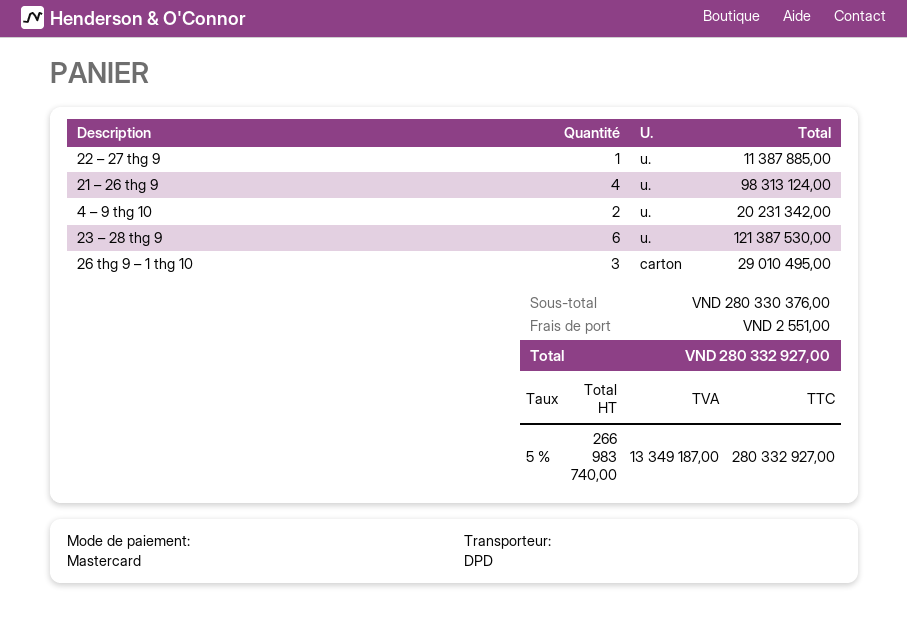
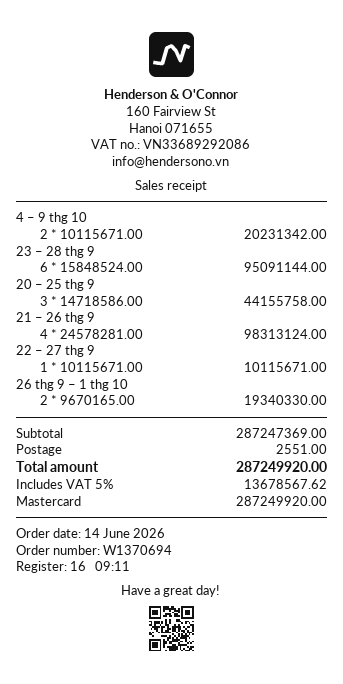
22 – 27 thg 9: 1 for 11387885.00 -> 1 for 10115671.00
23 – 28 thg 9: 6 for 121387530.00 -> 6 for 95091144.00
26 thg 9 – 1 thg 10: 3 for 29010495.00 -> 2 for 19340330.00
20 – 25 thg 9: none -> 3 for 44155758.00
subtotal: 280330376.00 -> 287247369.00
tax: 5% = 13349187.00 -> 5% = 13678567.62
total: 280332927.00 -> 287249920.00

